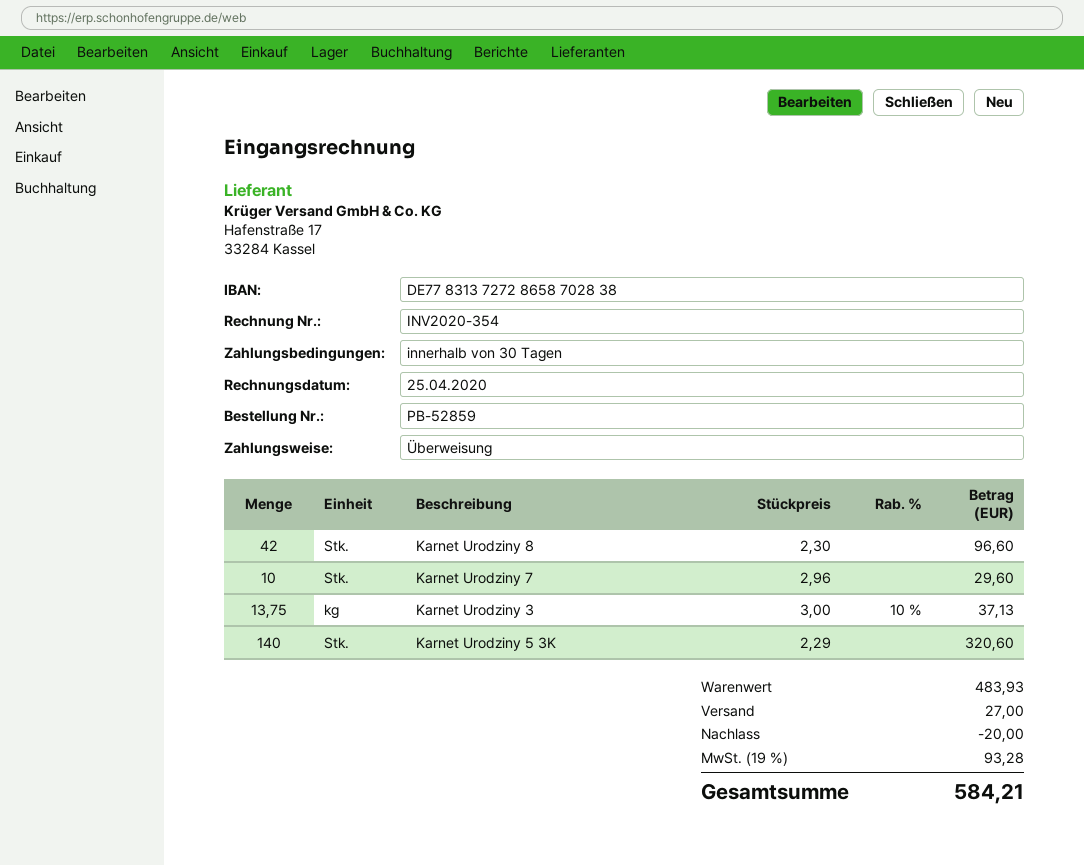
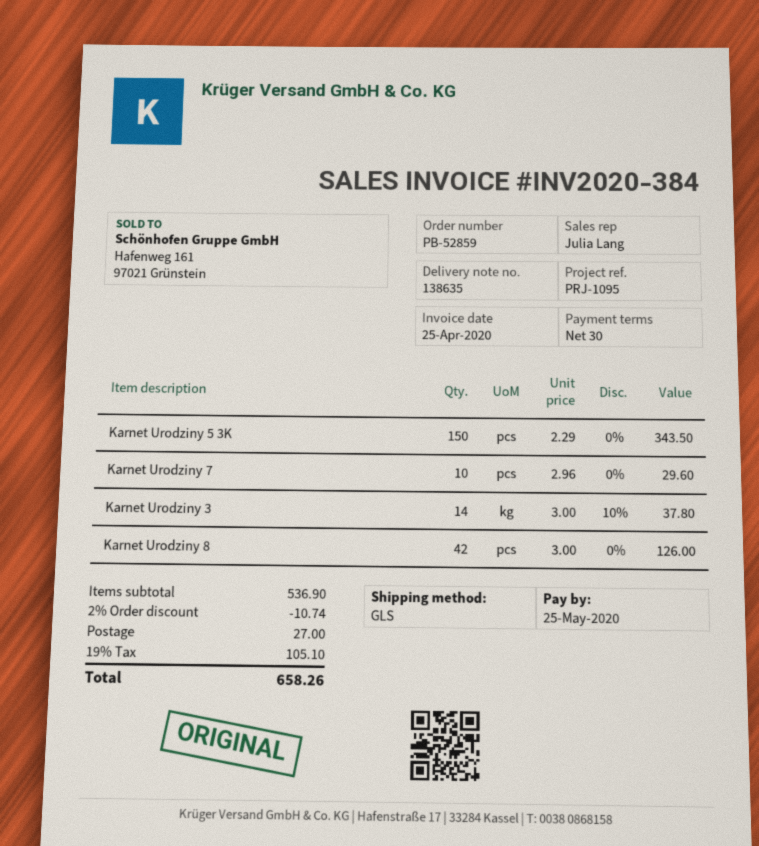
invoice number: INV2020-354 -> INV2020-384
Karnet Urodziny 8: 42 x 2.30 = 96.60 -> 42 x 3.00 = 126.00
Karnet Urodziny 3: 13.75 x 3.00 - 10% = 37.13 -> 14 x 3.00 - 10% = 37.80
Karnet Urodziny 5 3K: 140 x 2.29 = 320.60 -> 150 x 2.29 = 343.50
subtotal: 483.93 -> 536.90
discount: 20.00 -> 10.74
tax: 19% = 93.28 -> 19% = 105.10
total: 584.21 -> 658.26

